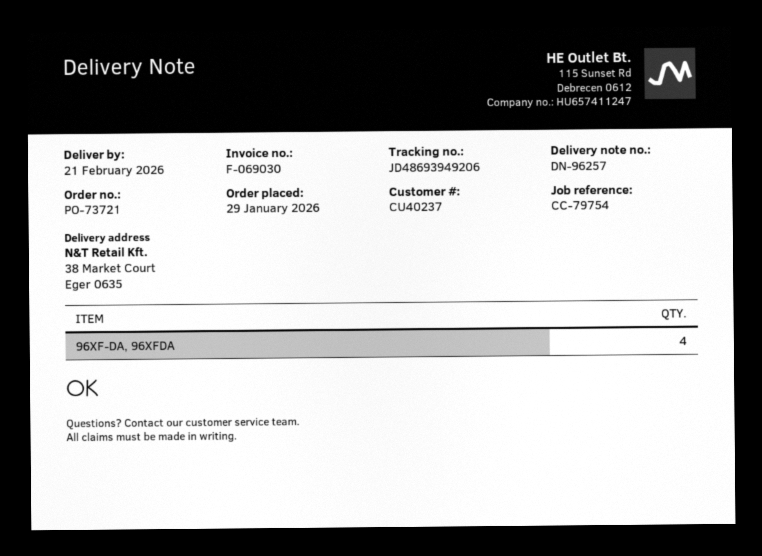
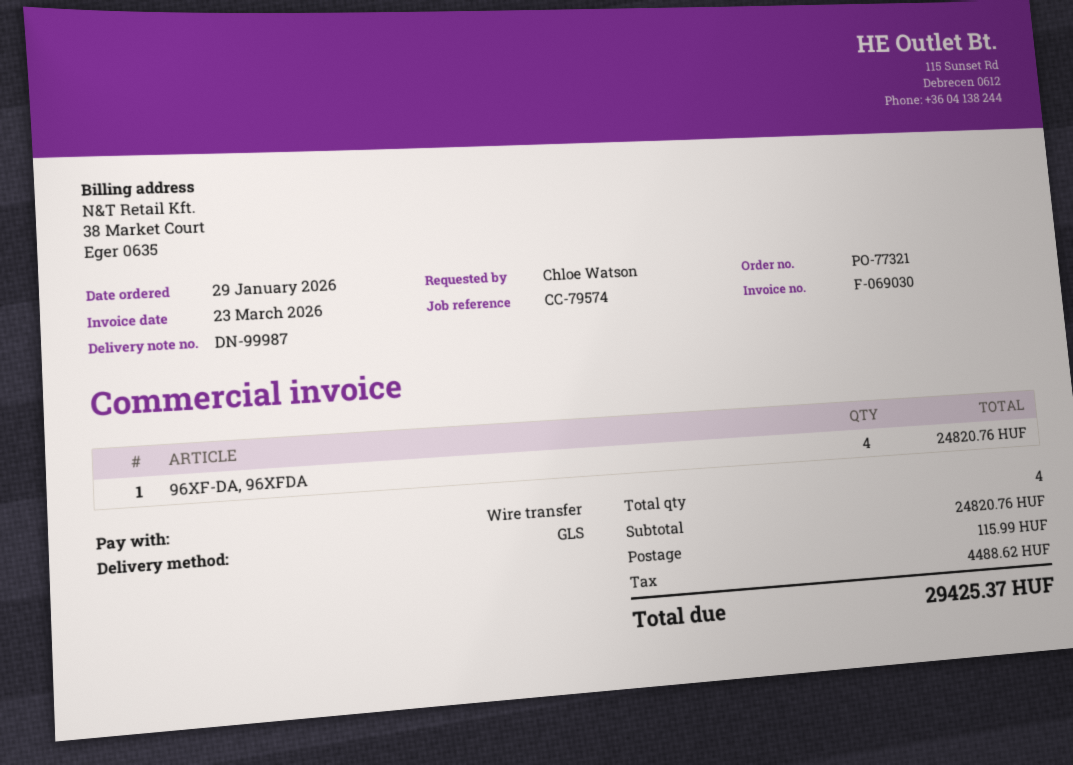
order number: PO-73721 -> PO-77321
delivery note number: DN-96257 -> DN-99987
reference: CC-79754 -> CC-79574

